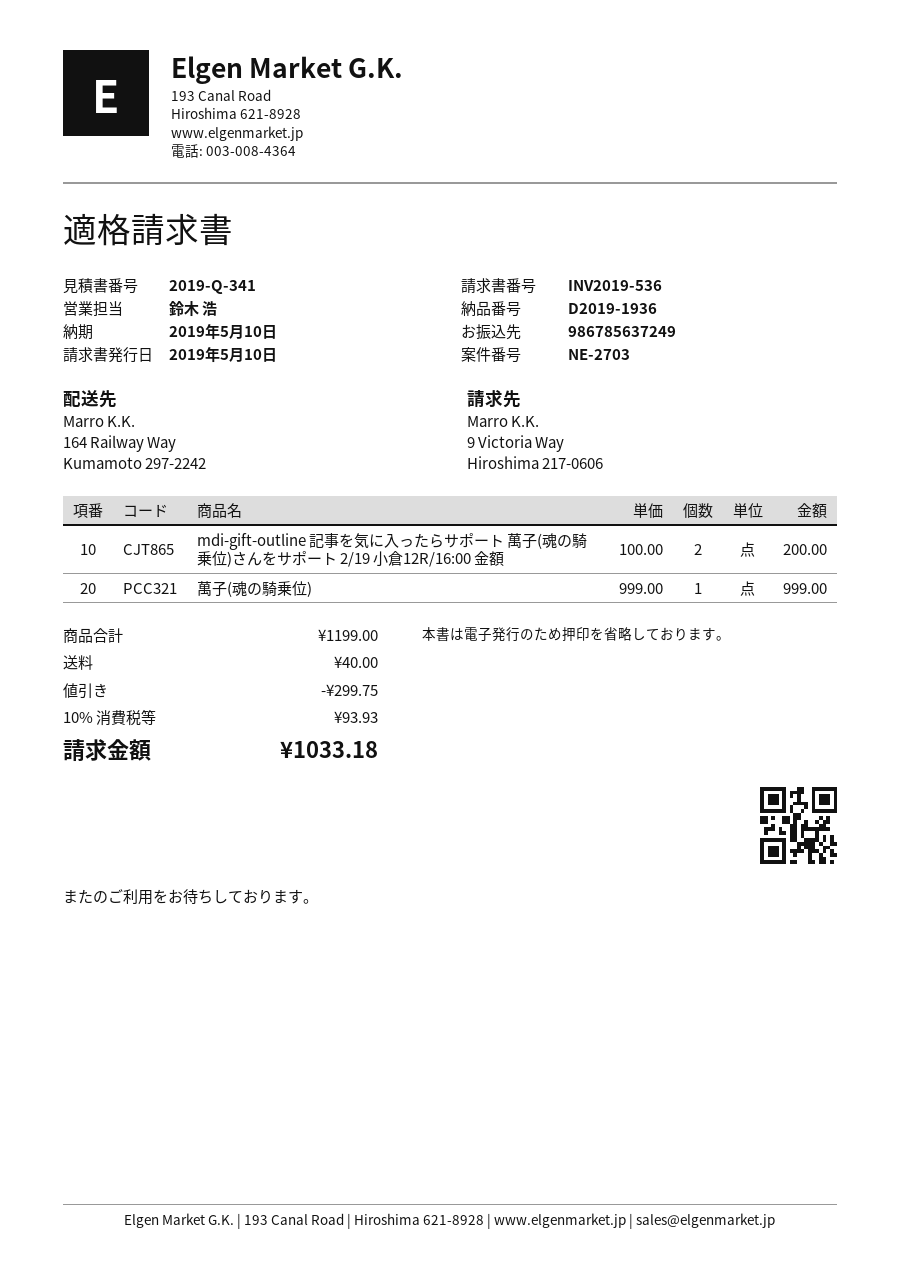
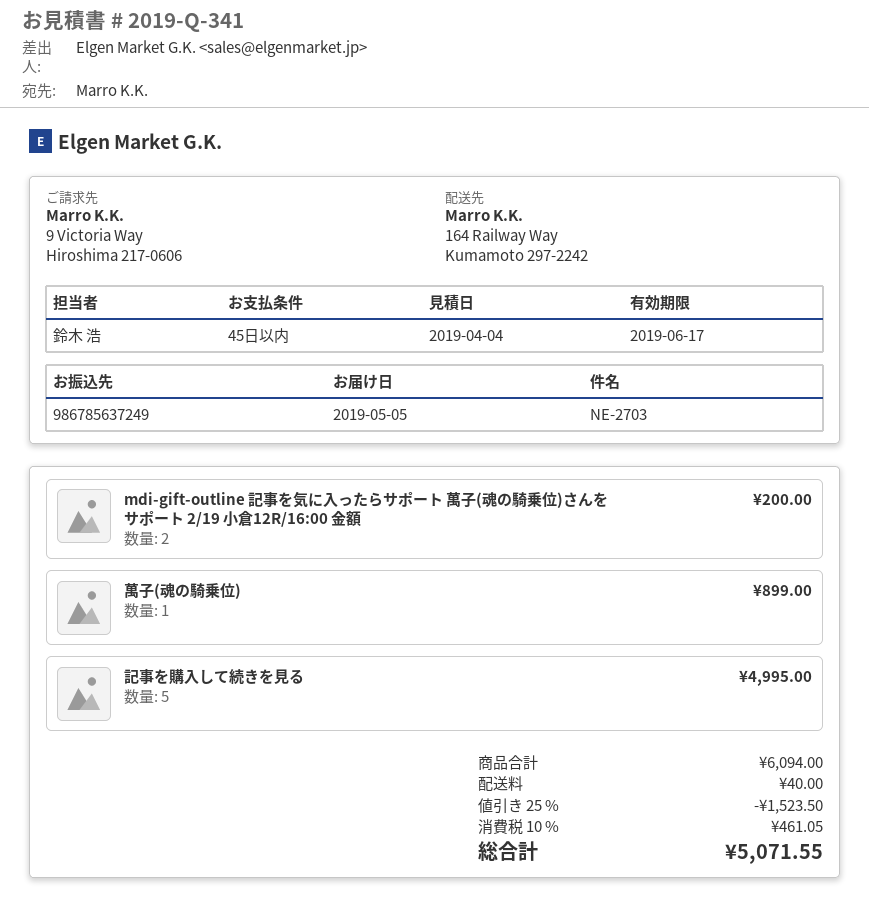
delivery date: 2019-05-10 -> 2019-05-05
萬子(魂の騎乗位): 1 for 999.00 -> 1 for 899.00
記事を購入して続きを見る: none -> 5 for 4995.00
subtotal: 1199.00 -> 6094.00
discount: 299.75 -> 1523.50
tax: 10% = 93.93 -> 10% = 461.05
total: 1033.18 -> 5071.55

